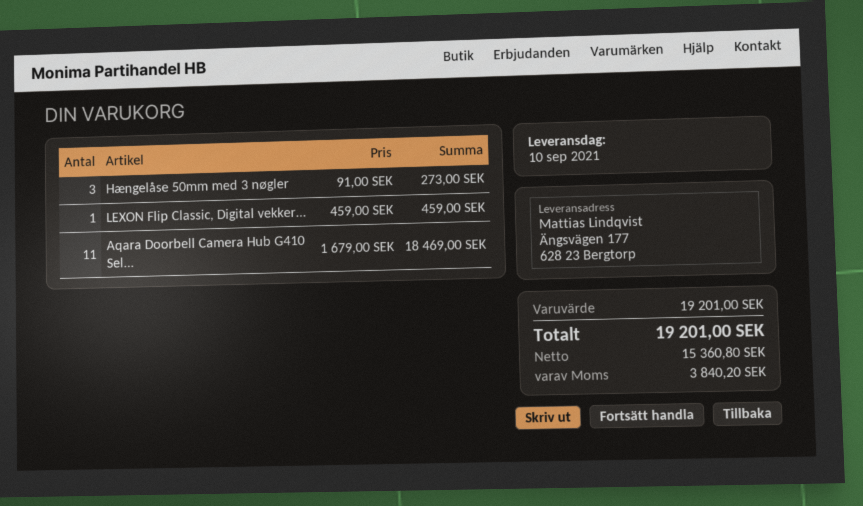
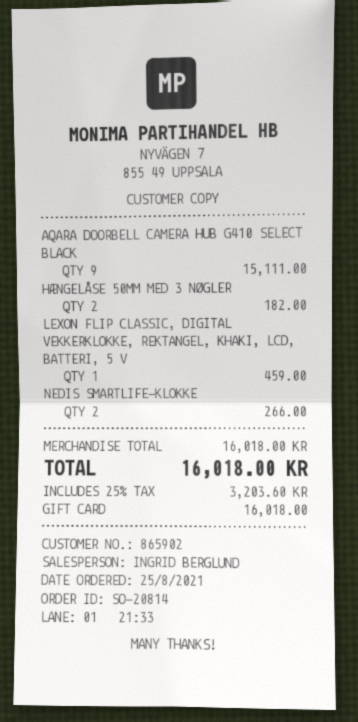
Hængelåse 50mm med 3 nøgler: 3 for 273.00 -> 2 for 182.00
Aqara Doorbell Camera Hub G410 Sel...: 11 for 18469.00 -> 9 for 15111.00
NEDIS SMARTLIFE-KLOKKE: none -> 2 for 266.00
subtotal: 19201.00 -> 16018.00
tax: 3840.20 -> 3203.60
total: 19201.00 -> 16018.00

